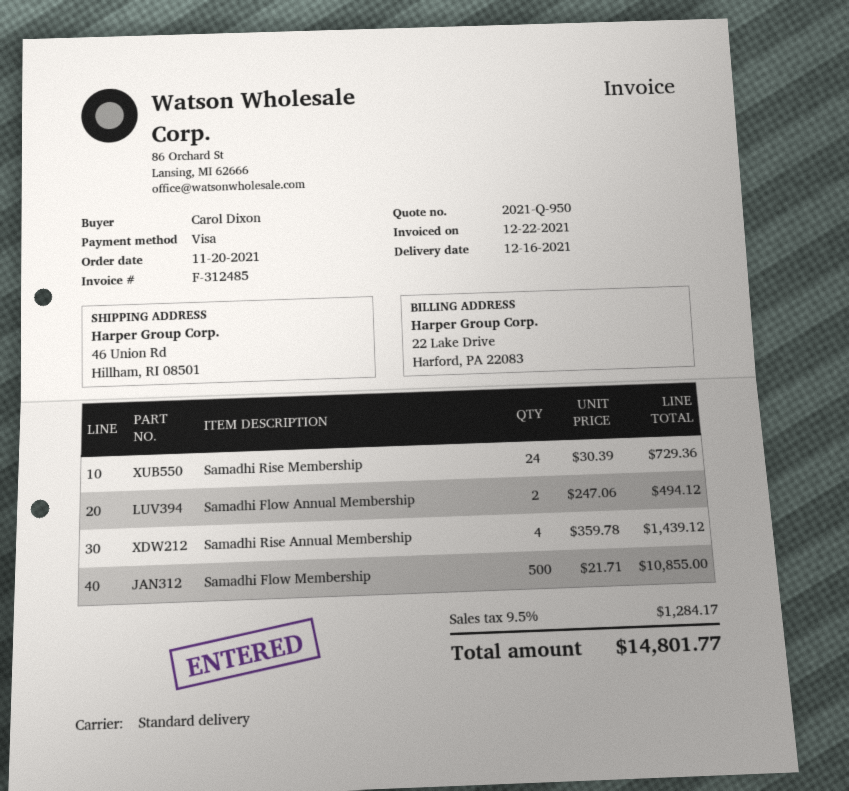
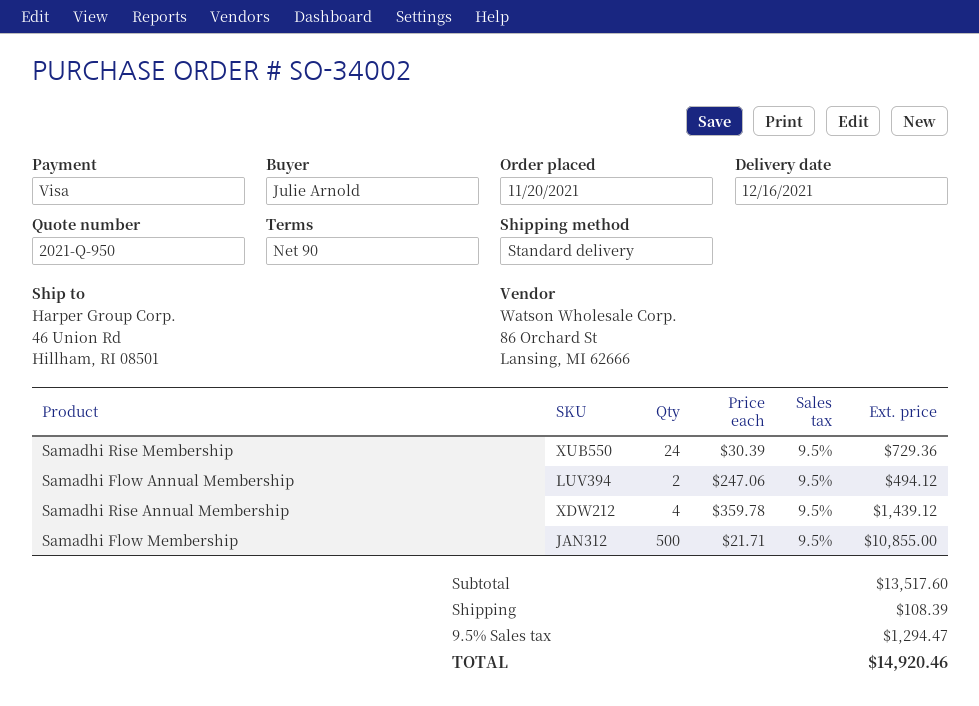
ordered by: Carol Dixon -> Julie Arnold
shipping: none -> 108.39
tax: 9.5% = 1284.17 -> 9.5% = 1294.47
total: 14801.77 -> 14920.46

